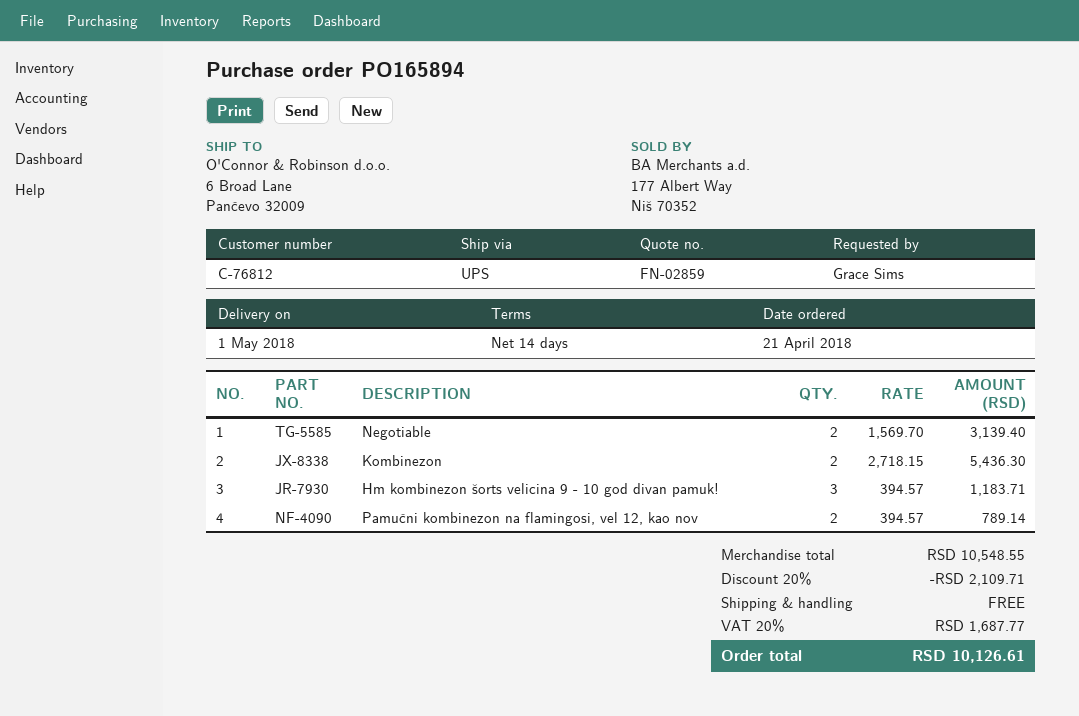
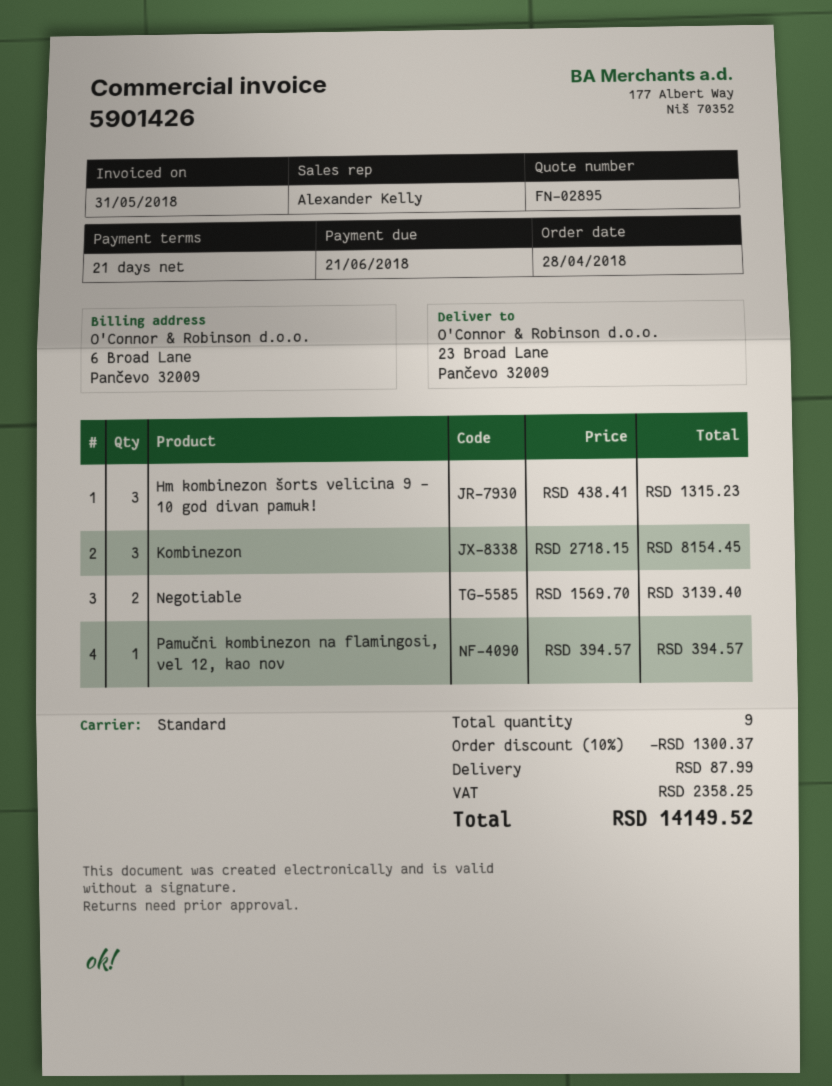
quote number: FN-02859 -> FN-02895
order date: 2018-04-21 -> 2018-04-28
payment terms: 14 days -> 21 days
shipping method: UPS -> standard
ship to: 6 Broad Lane, Pančevo 32009 -> 23 Broad Lane, Pančevo 32009
Kombinezon: 2 x 2718.15 = 5436.30 -> 3 x 2718.15 = 8154.45
Hm kombinezon šorts velicina 9 - 10 god divan pamuk!: 3 x 394.57 = 1183.71 -> 3 x 438.41 = 1315.23
Pamučni kombinezon na flamingosi, vel 12, kao nov: 2 x 394.57 = 789.14 -> 1 x 394.57 = 394.57
discount: 20% = 2109.71 -> 10% = 1300.37
shipping: 0.00 -> 87.99
tax: 1687.77 -> 2358.25
total: 10126.61 -> 14149.52

